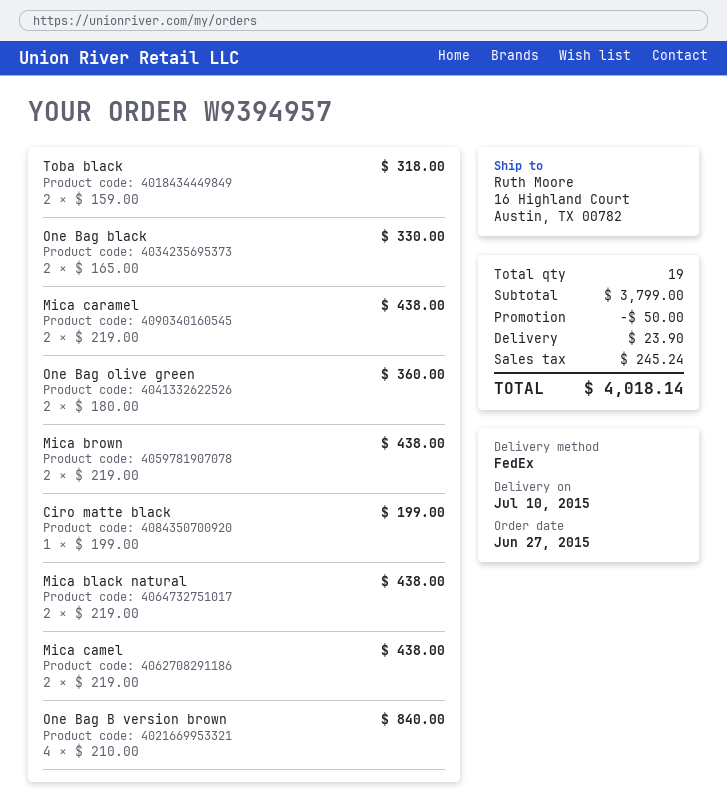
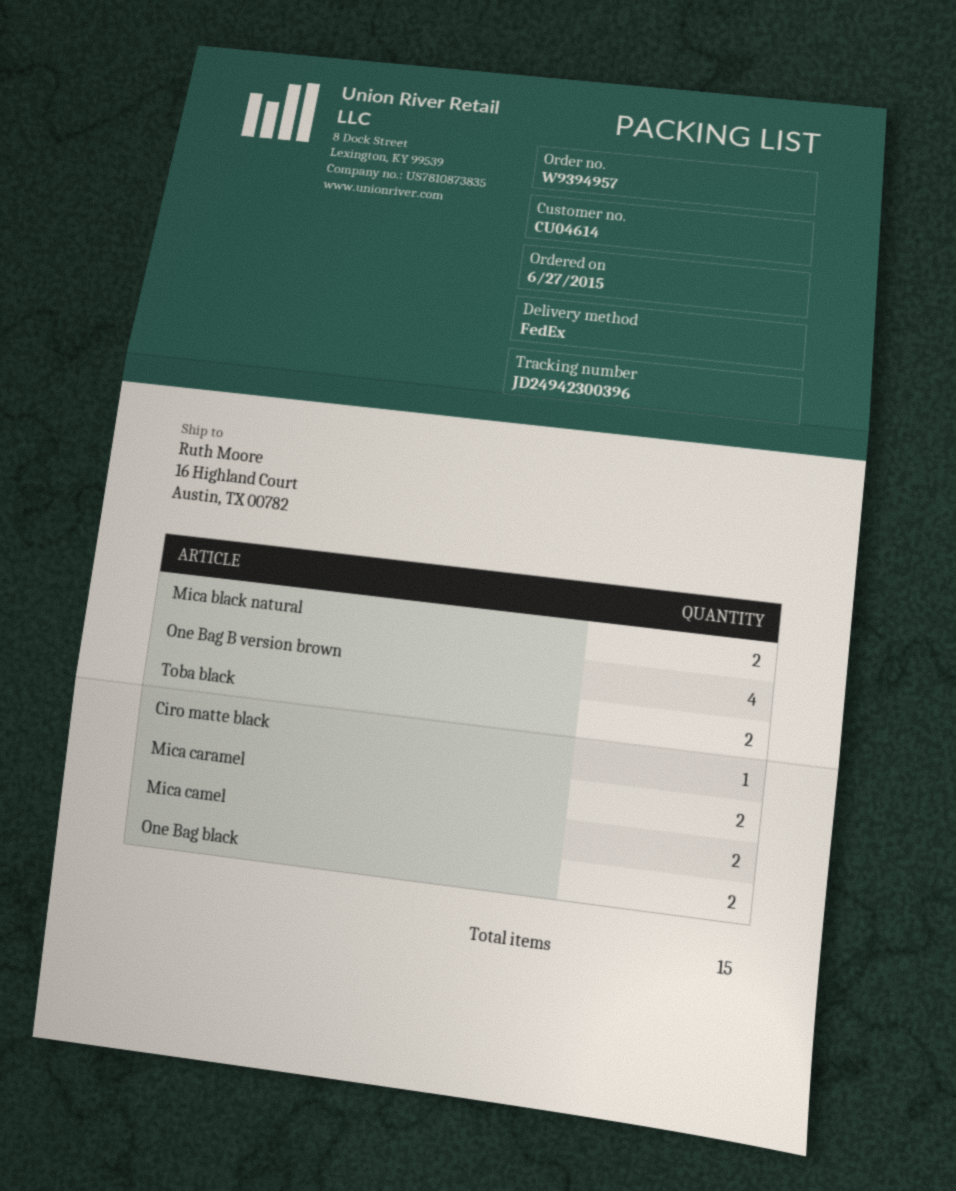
One Bag olive green: 2 -> none
Mica brown: 2 -> none
total quantity: 19 -> 15

